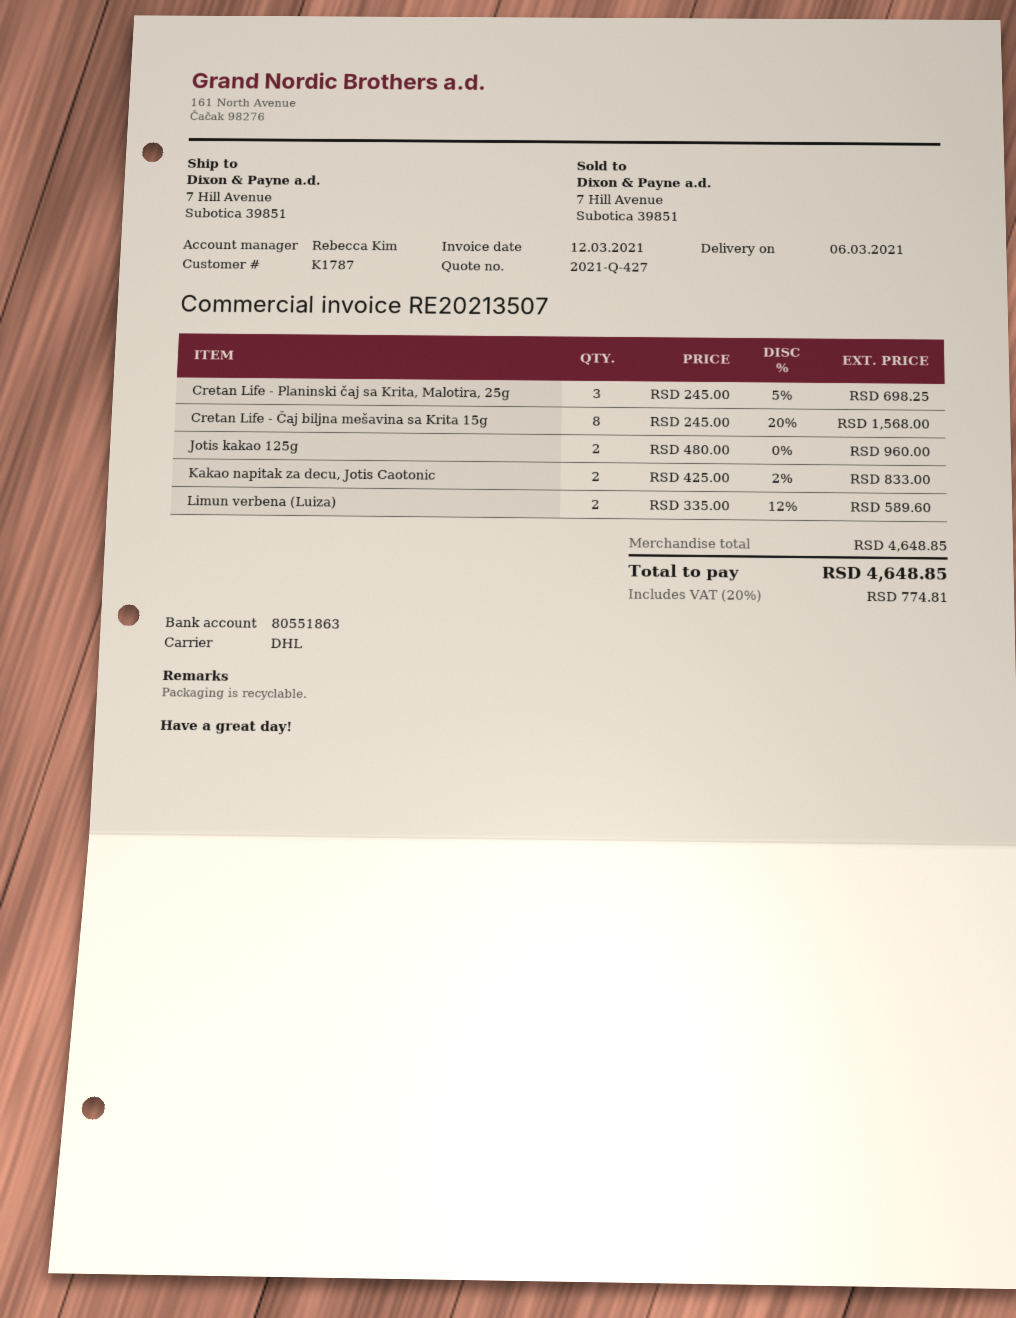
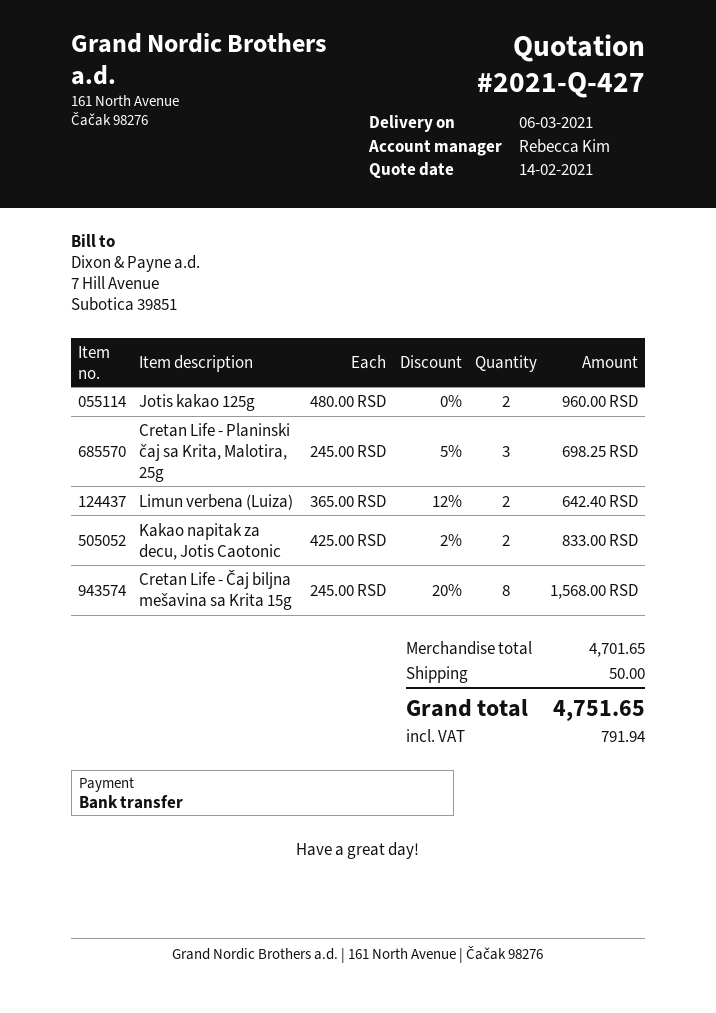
Limun verbena (Luiza): 2 x 335.00 - 12% = 589.60 -> 2 x 365.00 - 12% = 642.40
subtotal: 4648.85 -> 4701.65
shipping: none -> 50.00
tax: 774.81 -> 791.94
total: 4648.85 -> 4751.65

